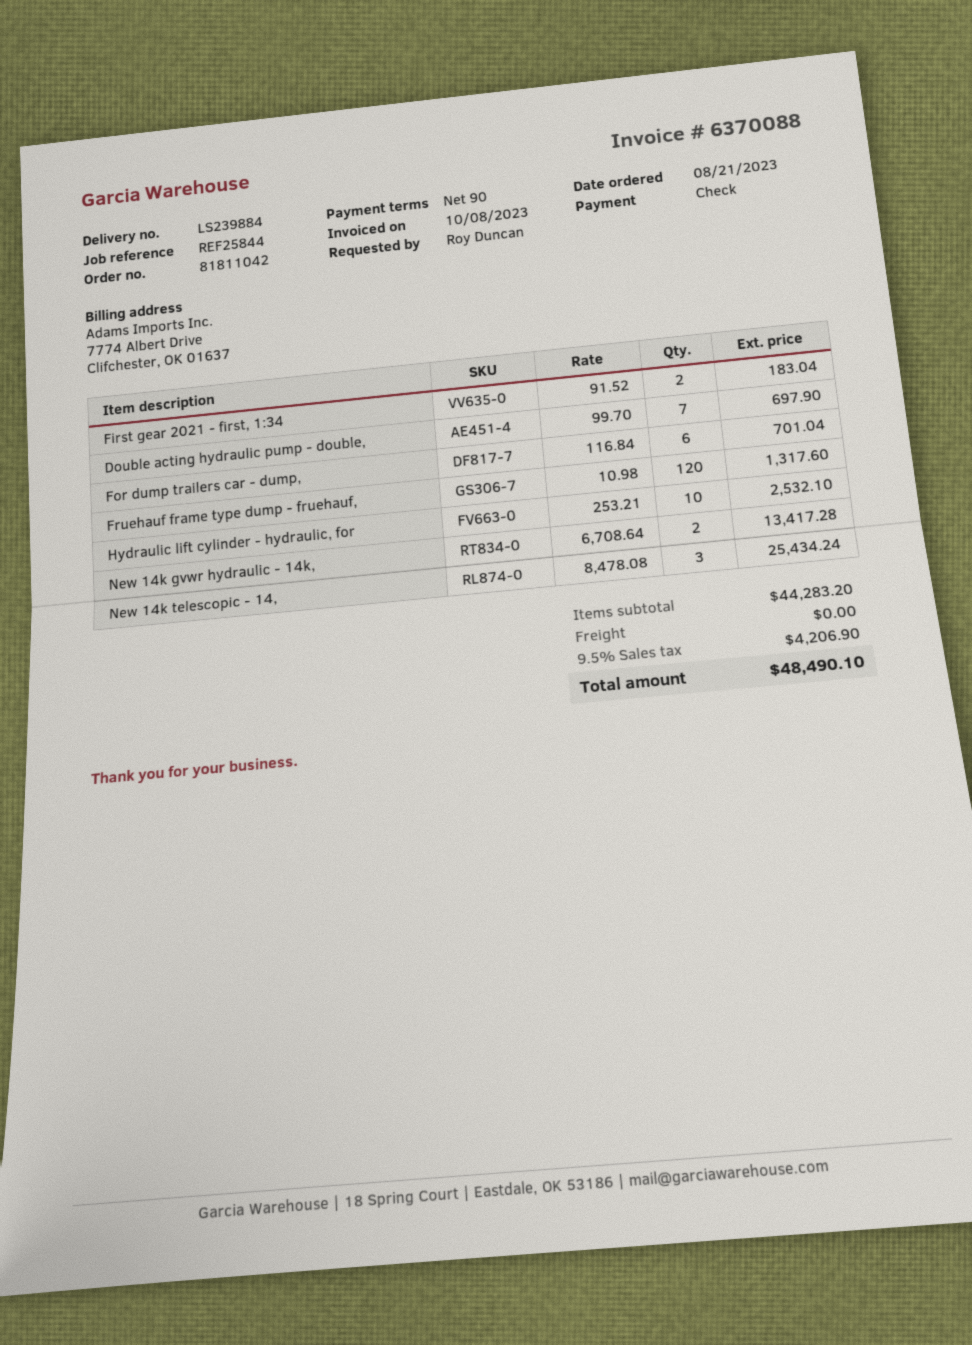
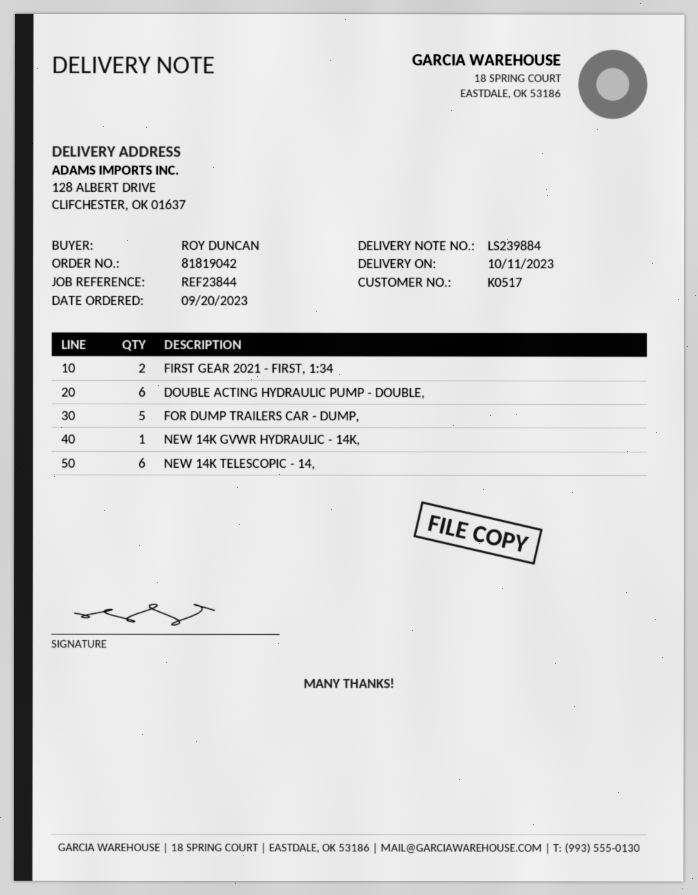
order number: 81811042 -> 81819042
order date: 2023-08-21 -> 2023-09-20
reference: REF25844 -> REF23844
Double acting hydraulic pump - double,: 7 -> 6
For dump trailers car - dump,: 6 -> 5
Fruehauf frame type dump - fruehauf,: 120 -> none
Hydraulic lift cylinder - hydraulic, for: 10 -> none
New 14k gvwr hydraulic - 14k,: 2 -> 1
New 14k telescopic - 14,: 3 -> 6

